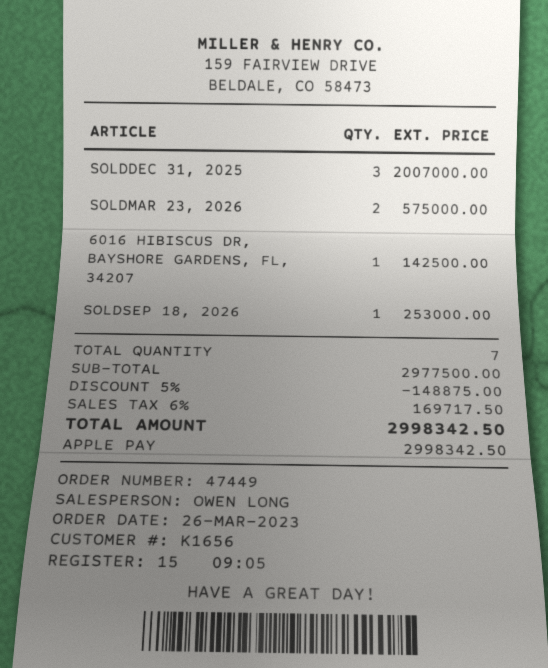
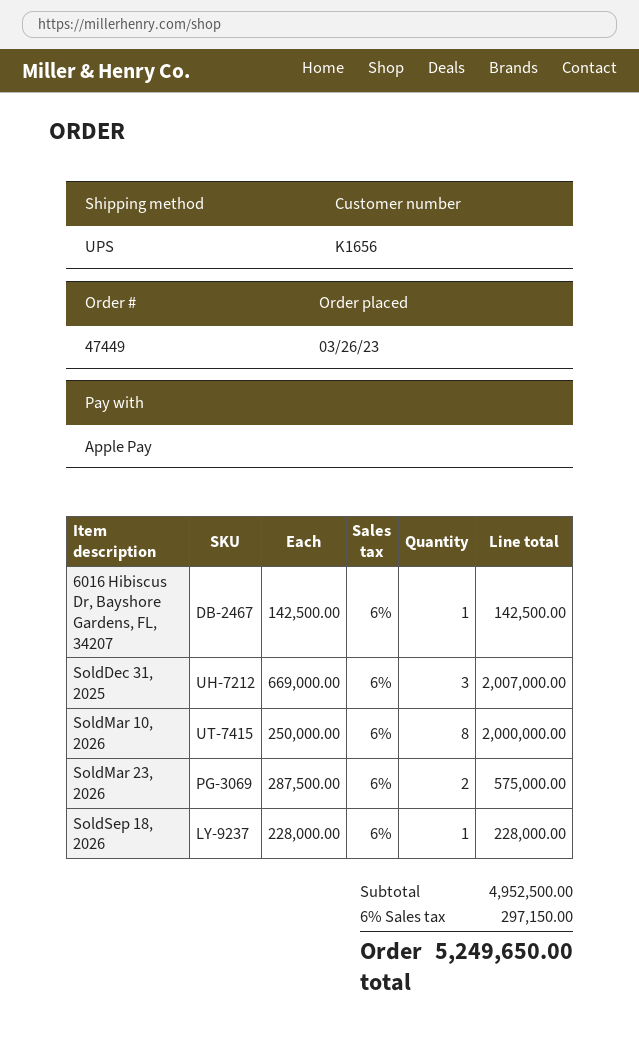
SOLDSEP 18, 2026: 1 for 253000.00 -> 1 for 228000.00
SoldMar 10, 2026: none -> 8 for 2000000.00
subtotal: 2977500.00 -> 4952500.00
discount: 5% = 148875.00 -> none
tax: 6% = 169717.50 -> 6% = 297150.00
total: 2998342.50 -> 5249650.00

